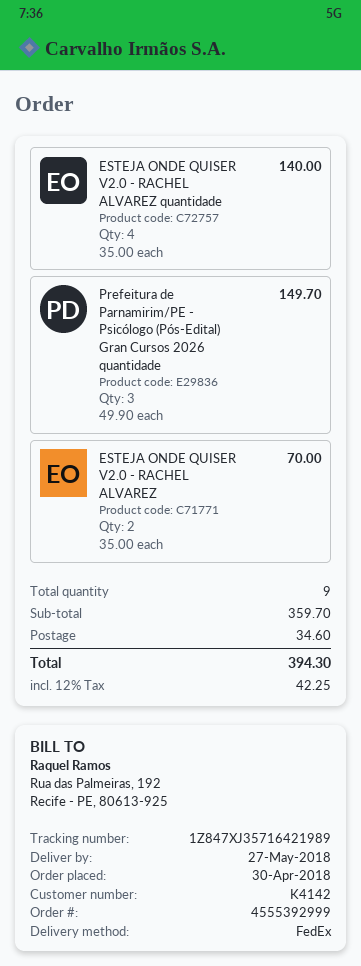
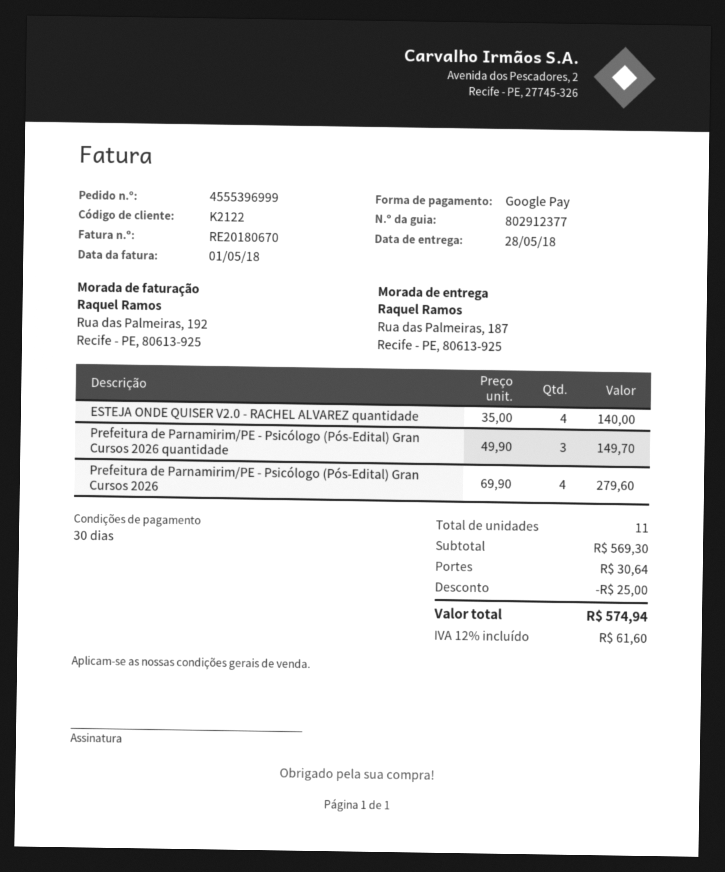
order number: 4555392999 -> 4555396999
delivery date: 2018-05-27 -> 2018-05-28
customer number: K4142 -> K2122
ESTEJA ONDE QUISER V2.0 - RACHEL ALVAREZ: 2 x 35.00 = 70.00 -> none
Prefeitura de Parnamirim/PE - Psicólogo (Pós-Edital) Gran Cursos 2026: none -> 4 x 69.90 = 279.60
total quantity: 9 -> 11
subtotal: 359.70 -> 569.30
discount: none -> 25.00
shipping: 34.60 -> 30.64
tax: 12% = 42.25 -> 12% = 61.60
total: 394.30 -> 574.94

